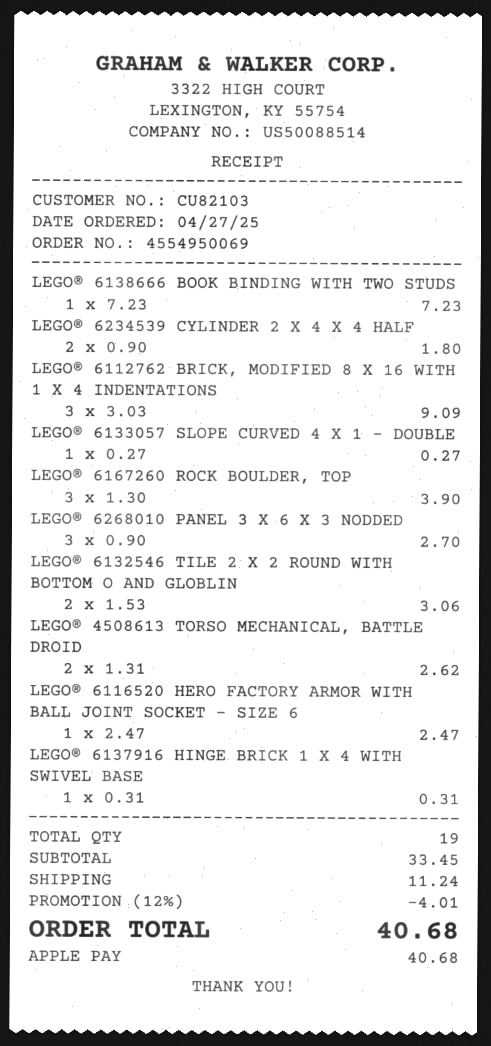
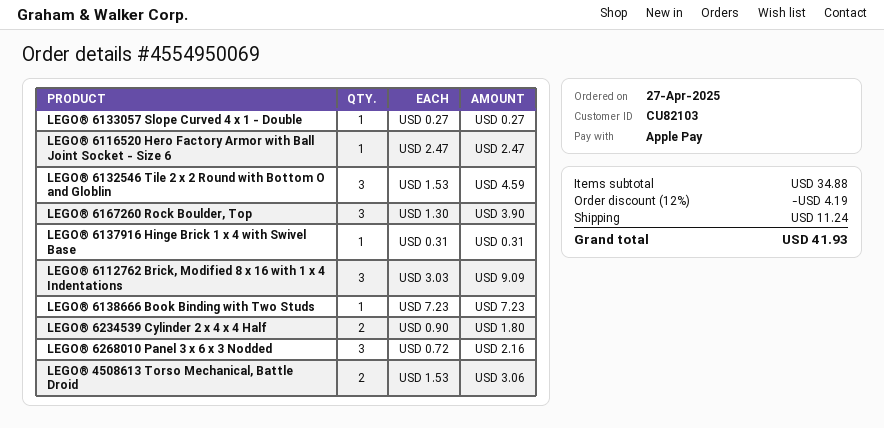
LEGO® 6268010 PANEL 3 X 6 X 3 NODDED: 3 x 0.90 = 2.70 -> 3 x 0.72 = 2.16
LEGO® 6132546 TILE 2 X 2 ROUND WITH BOTTOM O AND GLOBLIN: 2 x 1.53 = 3.06 -> 3 x 1.53 = 4.59
LEGO® 4508613 TORSO MECHANICAL, BATTLE DROID: 2 x 1.31 = 2.62 -> 2 x 1.53 = 3.06
subtotal: 33.45 -> 34.88
discount: 12% = 4.01 -> 12% = 4.19
total: 40.68 -> 41.93

